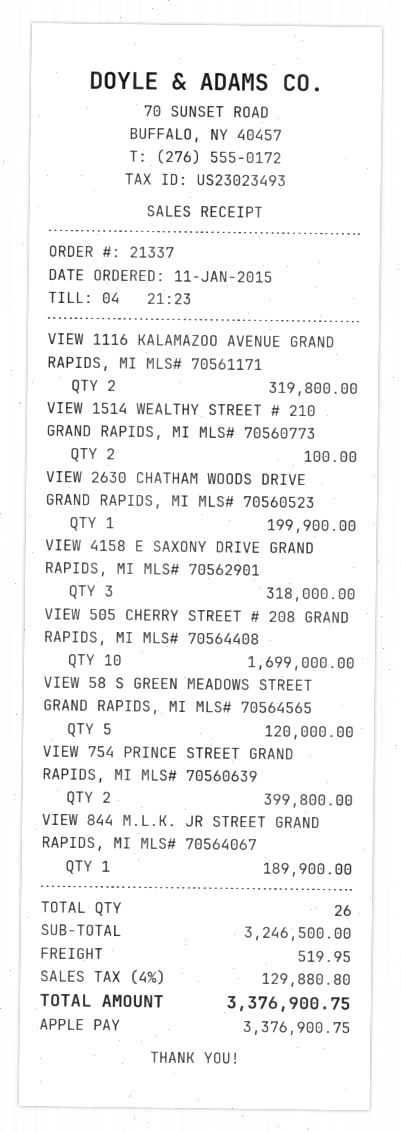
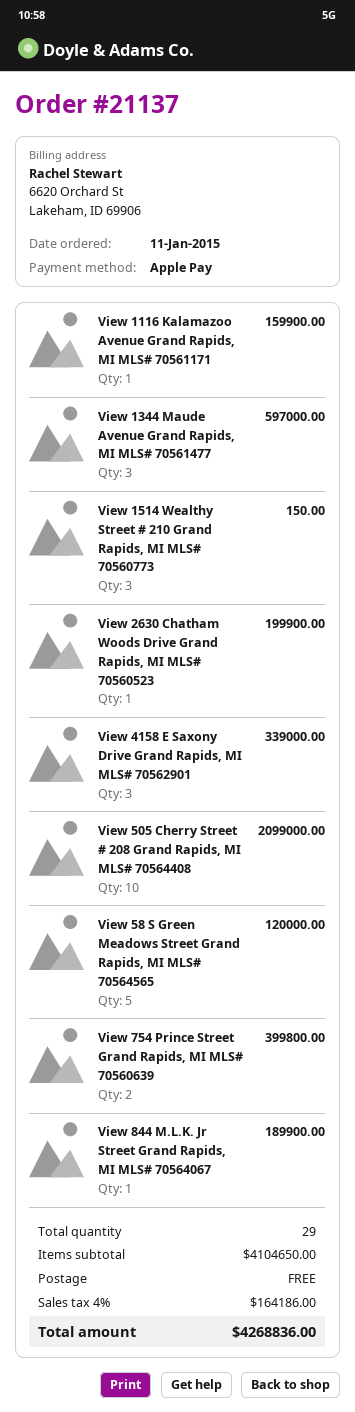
order number: 21337 -> 21137
VIEW 1116 KALAMAZOO AVENUE GRAND RAPIDS, MI MLS# 70561171: 2 for 319800.00 -> 1 for 159900.00
VIEW 1514 WEALTHY STREET # 210 GRAND RAPIDS, MI MLS# 70560773: 2 for 100.00 -> 3 for 150.00
VIEW 4158 E SAXONY DRIVE GRAND RAPIDS, MI MLS# 70562901: 3 for 318000.00 -> 3 for 339000.00
VIEW 505 CHERRY STREET # 208 GRAND RAPIDS, MI MLS# 70564408: 10 for 1699000.00 -> 10 for 2099000.00
View 1344 Maude Avenue Grand Rapids, MI MLS# 70561477: none -> 3 for 597000.00
total quantity: 26 -> 29
subtotal: 3246500.00 -> 4104650.00
shipping: 519.95 -> 0.00
tax: 4% = 129880.80 -> 4% = 164186.00
total: 3376900.75 -> 4268836.00

